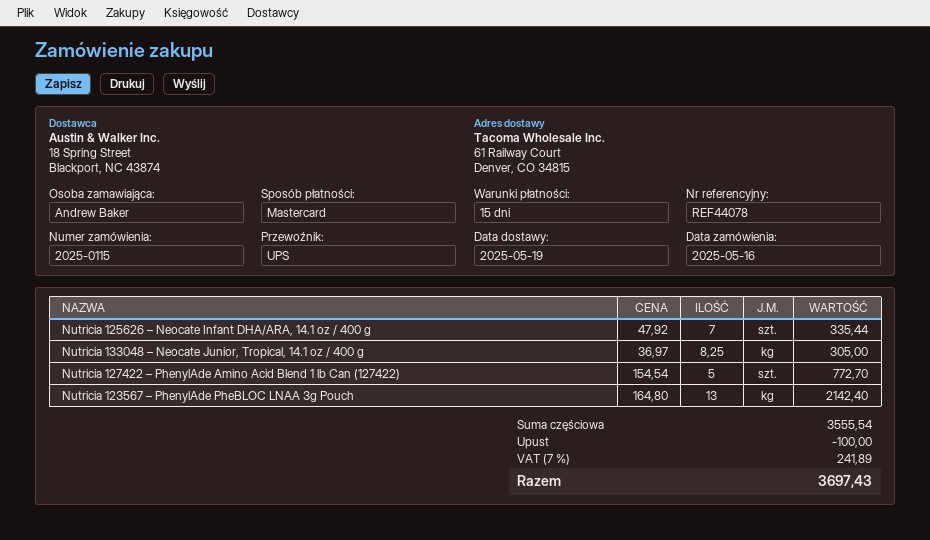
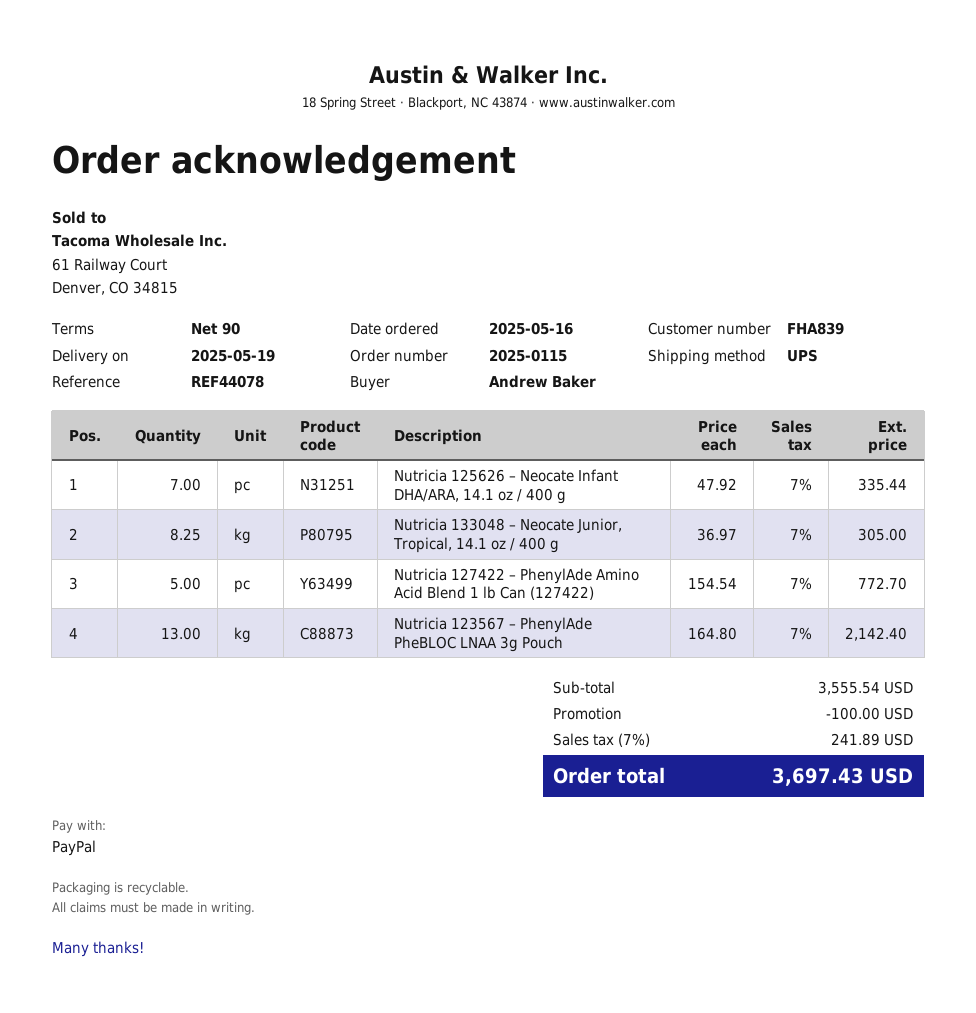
payment terms: 15 days -> 90 days
payment method: Mastercard -> PayPal

